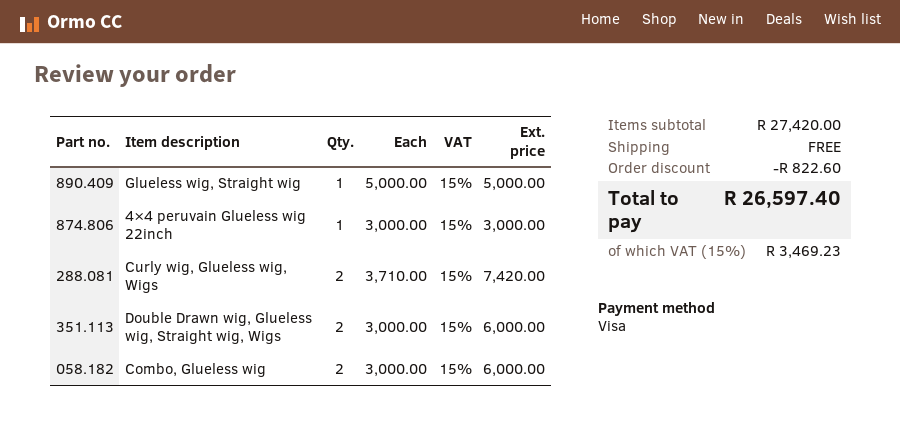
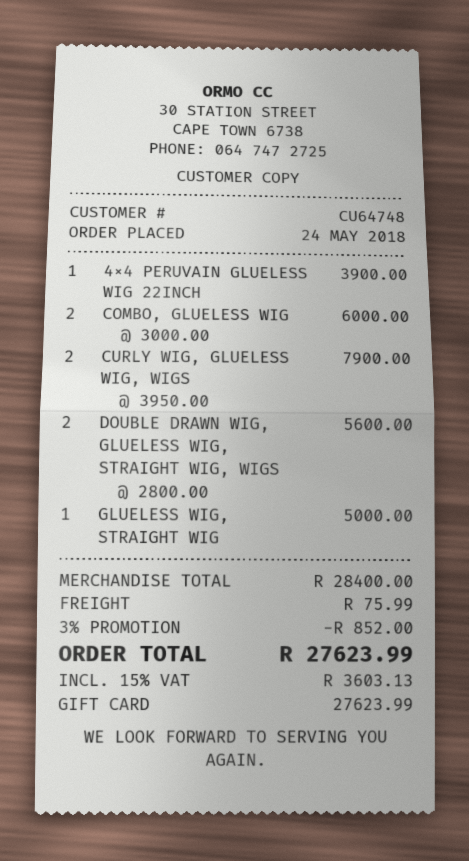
payment method: Visa -> gift card
4×4 peruvain Glueless wig 22inch: 1 x 3000.00 = 3000.00 -> 1 x 3900.00 = 3900.00
Curly wig, Glueless wig, Wigs: 2 x 3710.00 = 7420.00 -> 2 x 3950.00 = 7900.00
Double Drawn wig, Glueless wig, Straight wig, Wigs: 2 x 3000.00 = 6000.00 -> 2 x 2800.00 = 5600.00
subtotal: 27420.00 -> 28400.00
discount: 822.60 -> 852.00
shipping: 0.00 -> 75.99
tax: 15% = 3469.23 -> 15% = 3603.13
total: 26597.40 -> 27623.99

